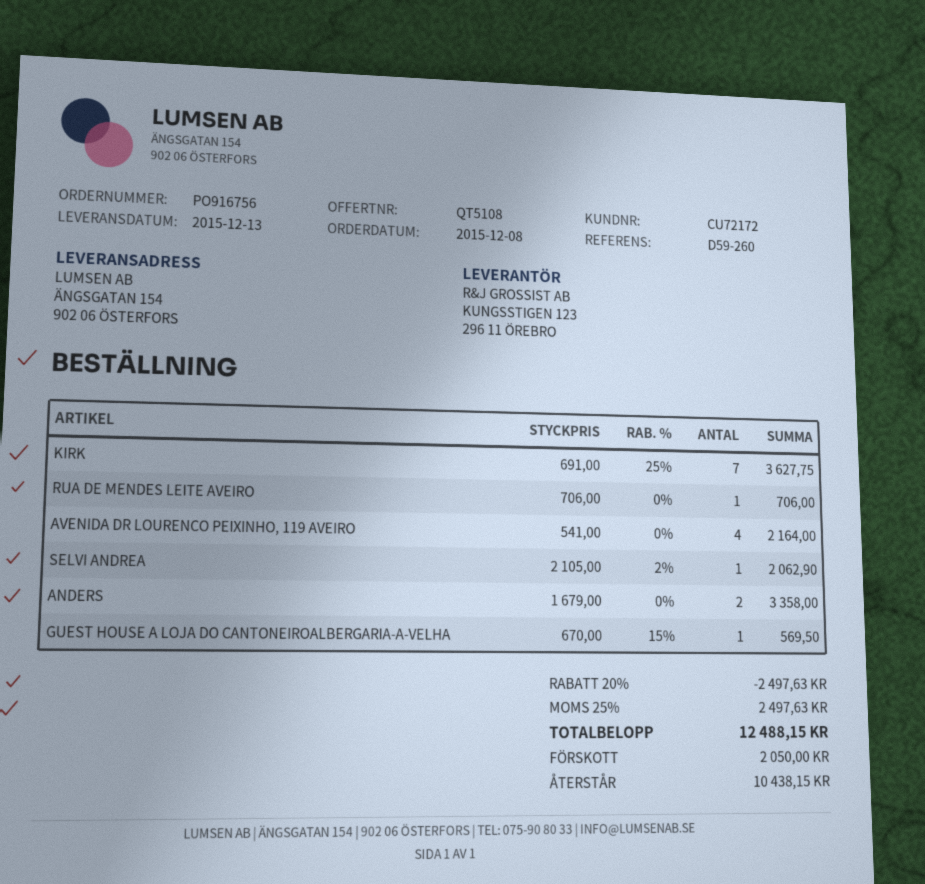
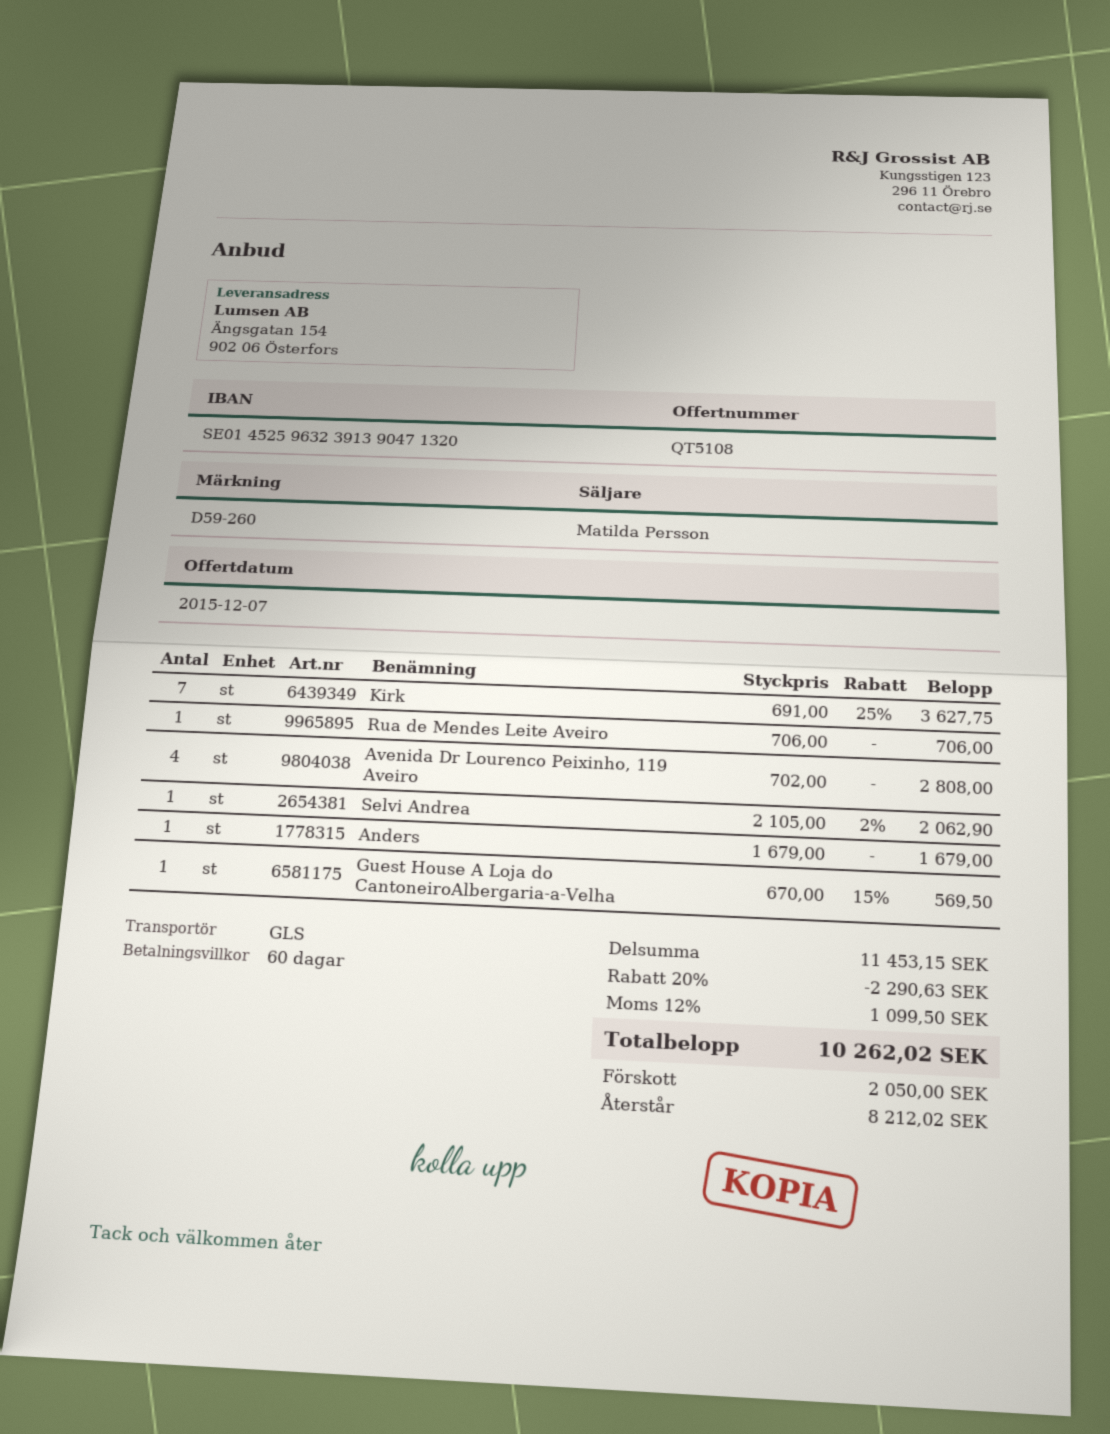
AVENIDA DR LOURENCO PEIXINHO, 119 AVEIRO: 4 x 541.00 = 2164.00 -> 4 x 702.00 = 2808.00
ANDERS: 2 x 1679.00 = 3358.00 -> 1 x 1679.00 = 1679.00
discount: 20% = 2497.63 -> 20% = 2290.63
tax: 25% = 2497.63 -> 12% = 1099.50
total: 12488.15 -> 10262.02
balance: 10438.15 -> 8212.02

